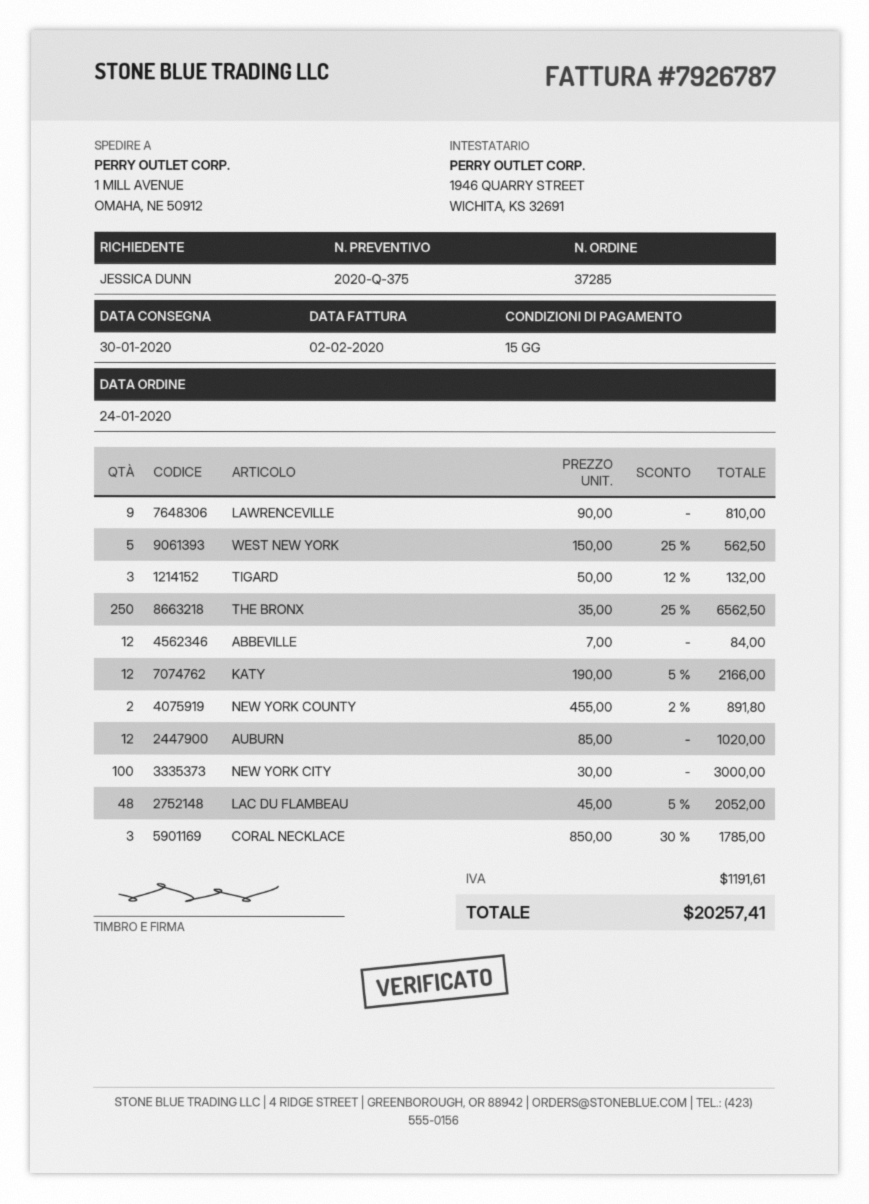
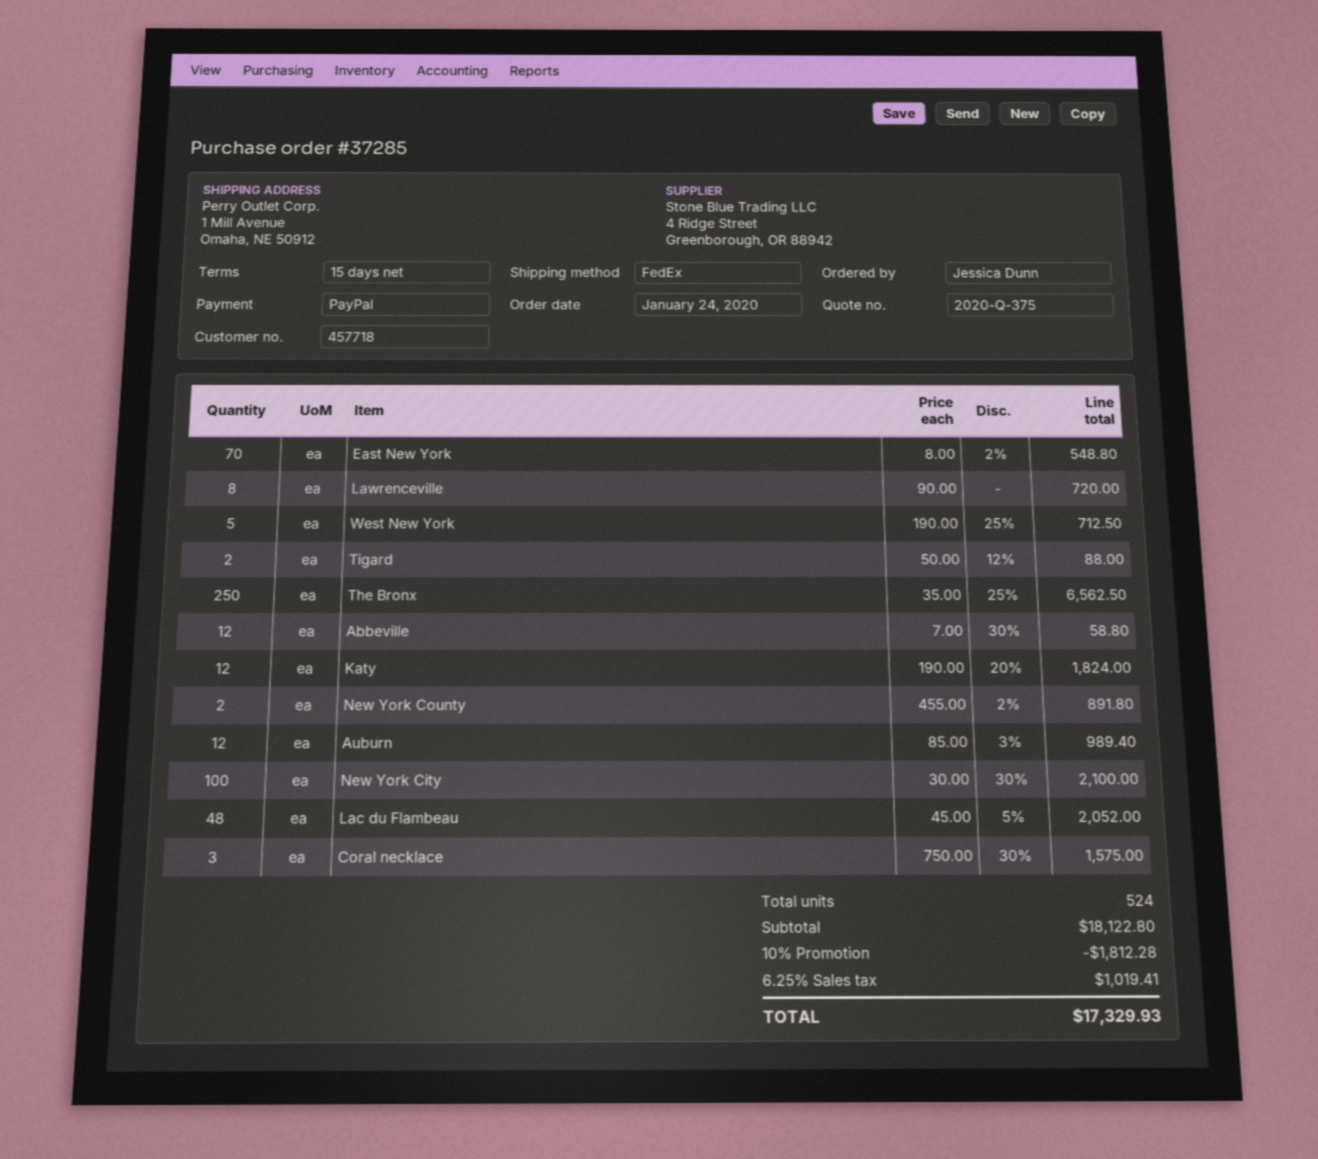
LAWRENCEVILLE: 9 x 90.00 = 810.00 -> 8 x 90.00 = 720.00
WEST NEW YORK: 5 x 150.00 - 25% = 562.50 -> 5 x 190.00 - 25% = 712.50
TIGARD: 3 x 50.00 - 12% = 132.00 -> 2 x 50.00 - 12% = 88.00
ABBEVILLE: 12 x 7.00 = 84.00 -> 12 x 7.00 - 30% = 58.80
KATY: 12 x 190.00 - 5% = 2166.00 -> 12 x 190.00 - 20% = 1824.00
AUBURN: 12 x 85.00 = 1020.00 -> 12 x 85.00 - 3% = 989.40
NEW YORK CITY: 100 x 30.00 = 3000.00 -> 100 x 30.00 - 30% = 2100.00
CORAL NECKLACE: 3 x 850.00 - 30% = 1785.00 -> 3 x 750.00 - 30% = 1575.00
East New York: none -> 70 x 8.00 - 2% = 548.80
discount: none -> 10% = 1812.28
tax: 1191.61 -> 1019.41
total: 20257.41 -> 17329.93

